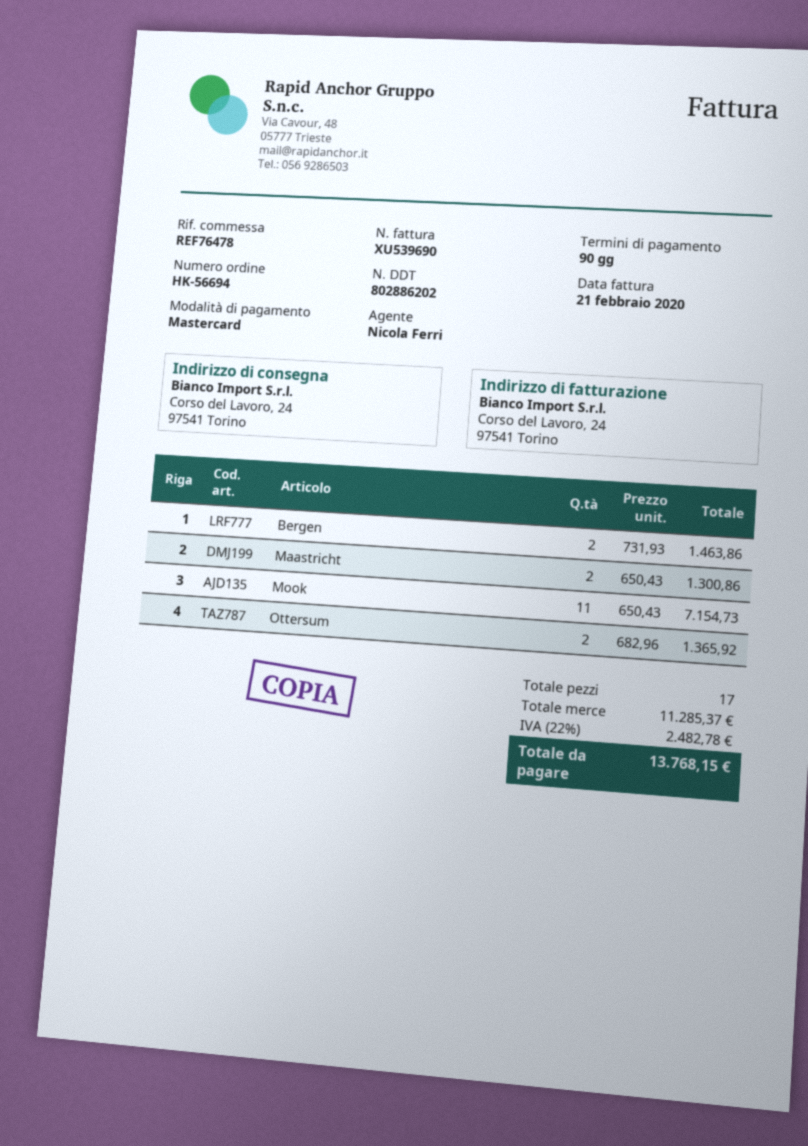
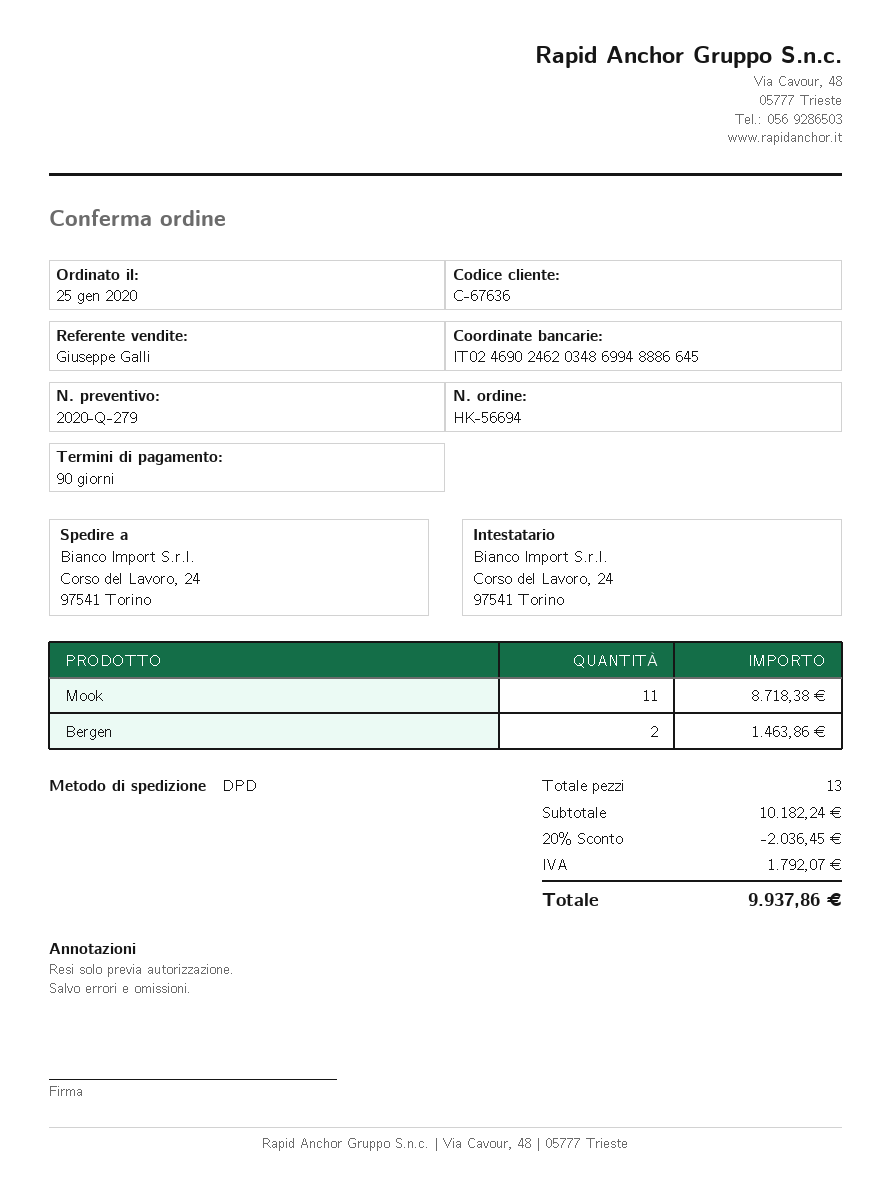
sales rep: Nicola Ferri -> Giuseppe Galli
Maastricht: 2 for 1300.86 -> none
Mook: 11 for 7154.73 -> 11 for 8718.38
Ottersum: 2 for 1365.92 -> none
total quantity: 17 -> 13
subtotal: 11285.37 -> 10182.24
discount: none -> 20% = 2036.45
tax: 2482.78 -> 1792.07
total: 13768.15 -> 9937.86

